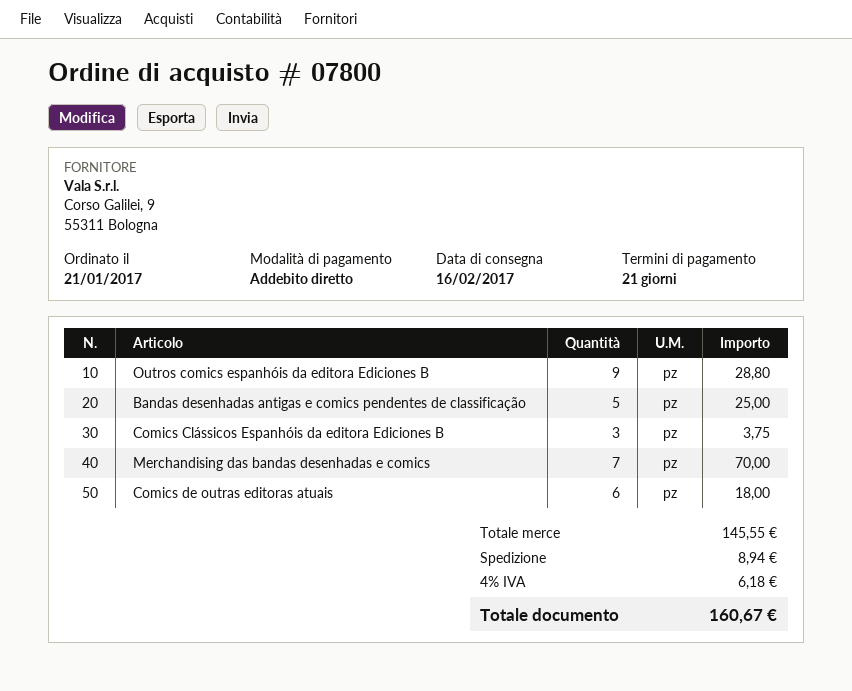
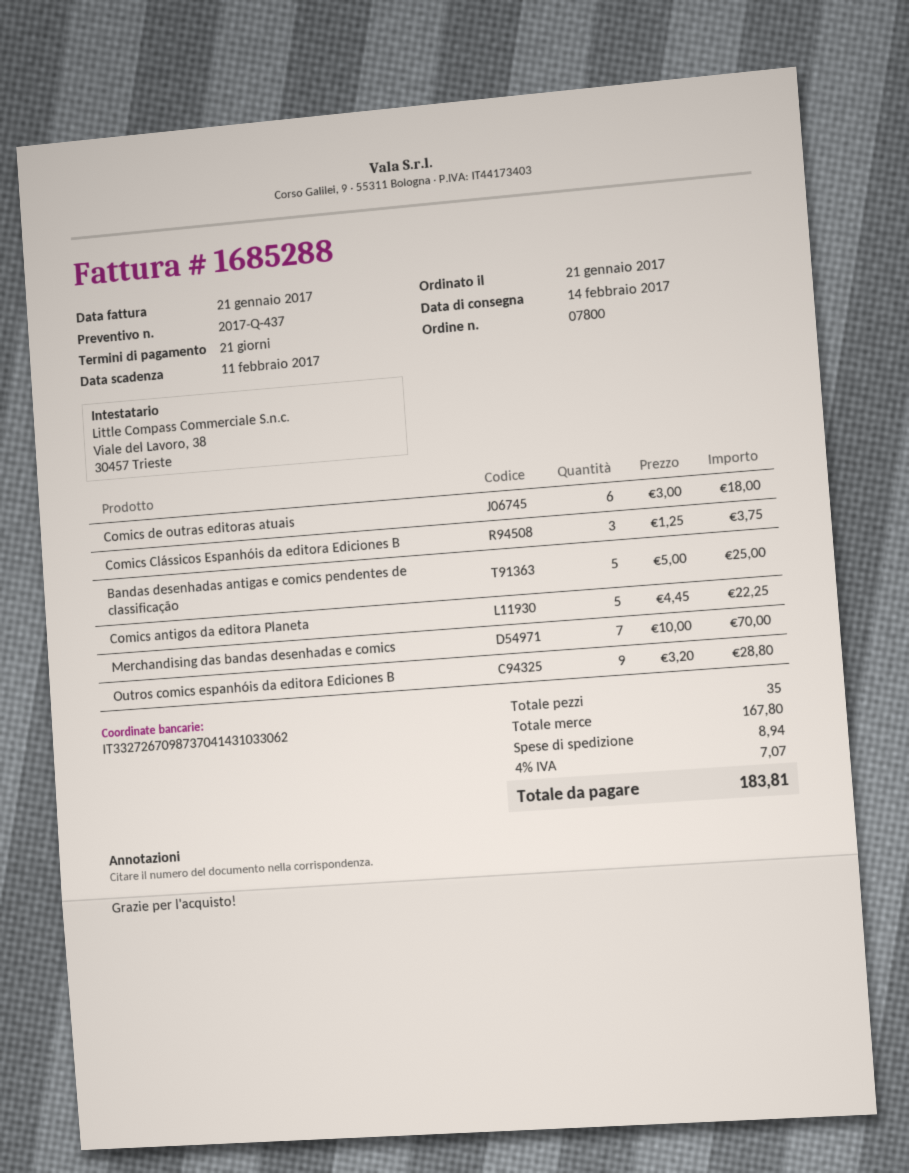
delivery date: 2017-02-16 -> 2017-02-14
Comics antigos da editora Planeta: none -> 5 for 22.25
subtotal: 145.55 -> 167.80
tax: 4% = 6.18 -> 4% = 7.07
total: 160.67 -> 183.81

